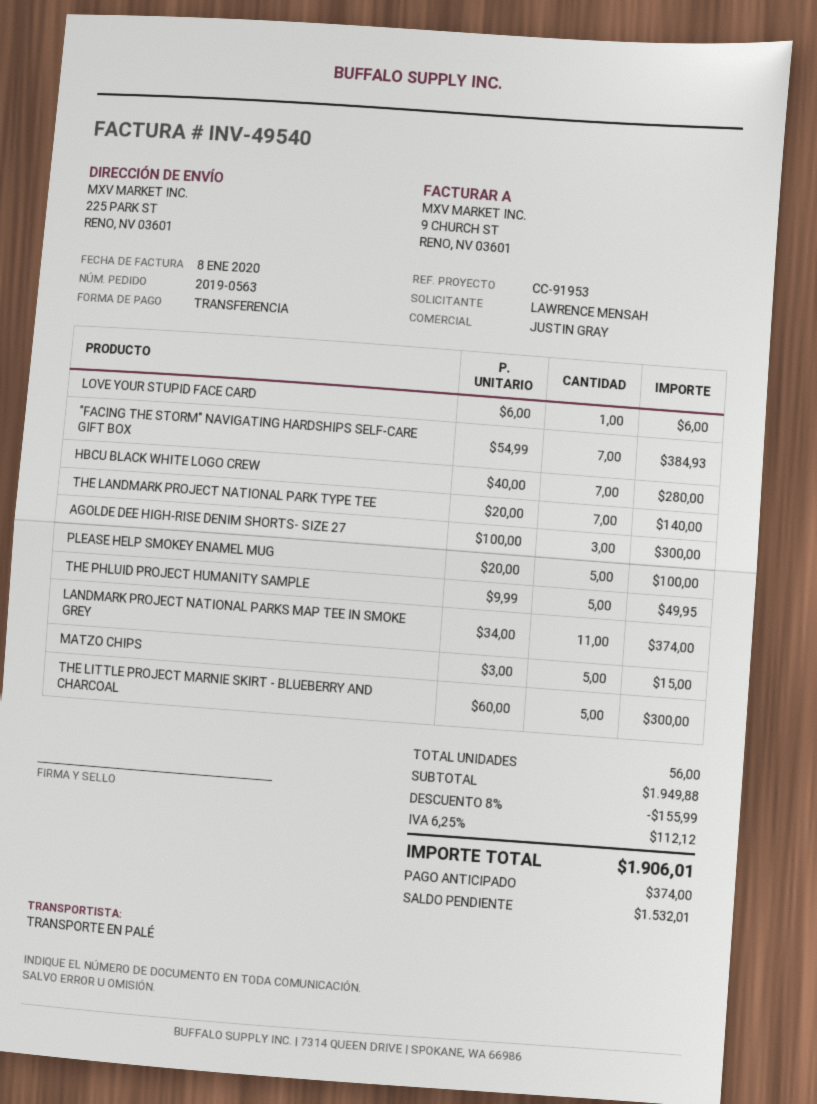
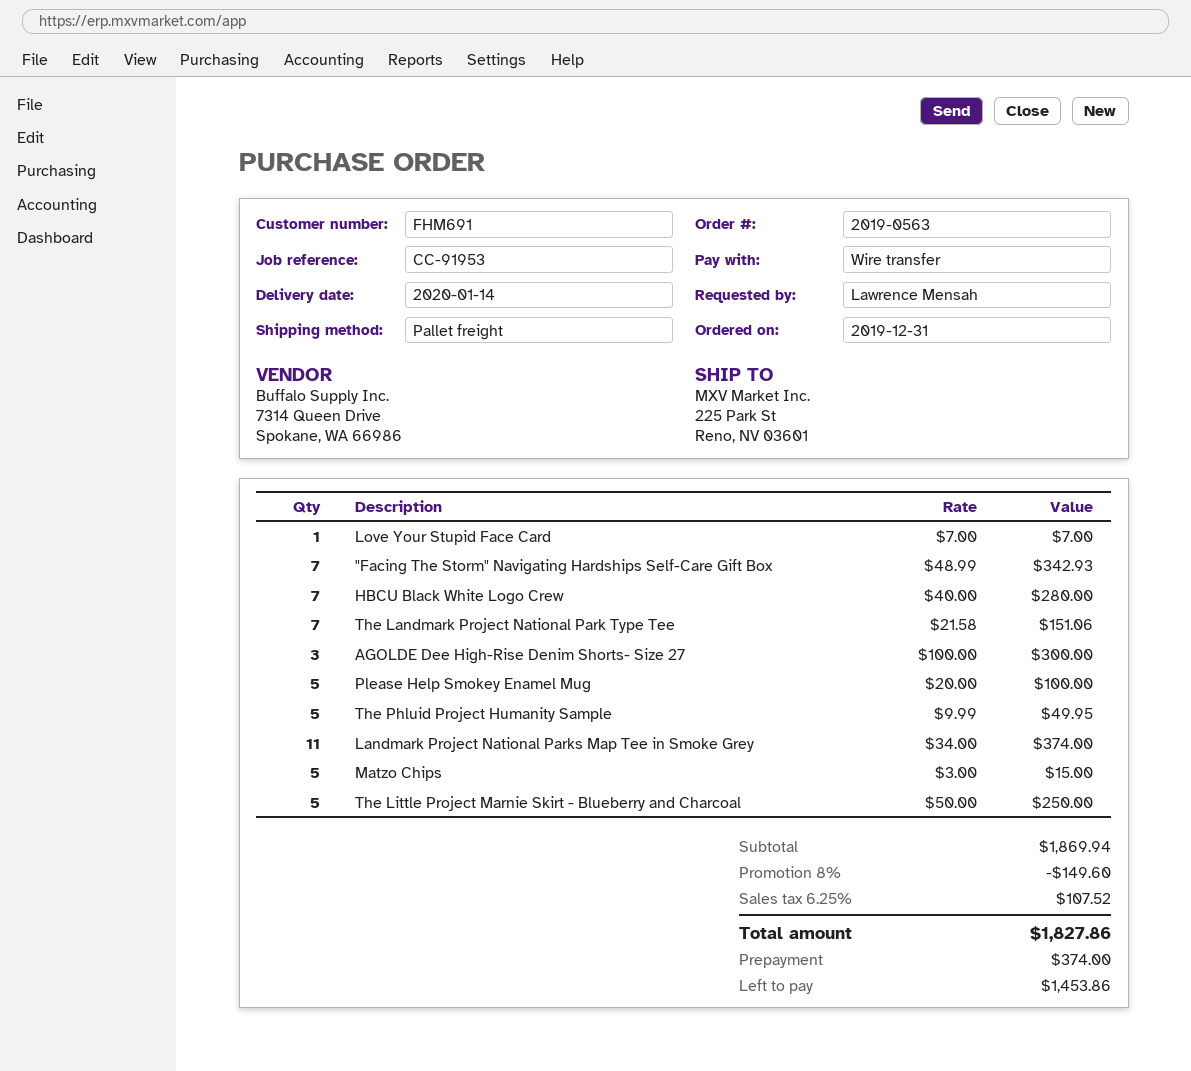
LOVE YOUR STUPID FACE CARD: 1 x 6.00 = 6.00 -> 1 x 7.00 = 7.00
"FACING THE STORM" NAVIGATING HARDSHIPS SELF-CARE GIFT BOX: 7 x 54.99 = 384.93 -> 7 x 48.99 = 342.93
THE LANDMARK PROJECT NATIONAL PARK TYPE TEE: 7 x 20.00 = 140.00 -> 7 x 21.58 = 151.06
THE LITTLE PROJECT MARNIE SKIRT - BLUEBERRY AND CHARCOAL: 5 x 60.00 = 300.00 -> 5 x 50.00 = 250.00
subtotal: 1949.88 -> 1869.94
discount: 8% = 155.99 -> 8% = 149.60
tax: 6.25% = 112.12 -> 6.25% = 107.52
total: 1906.01 -> 1827.86
balance: 1532.01 -> 1453.86

